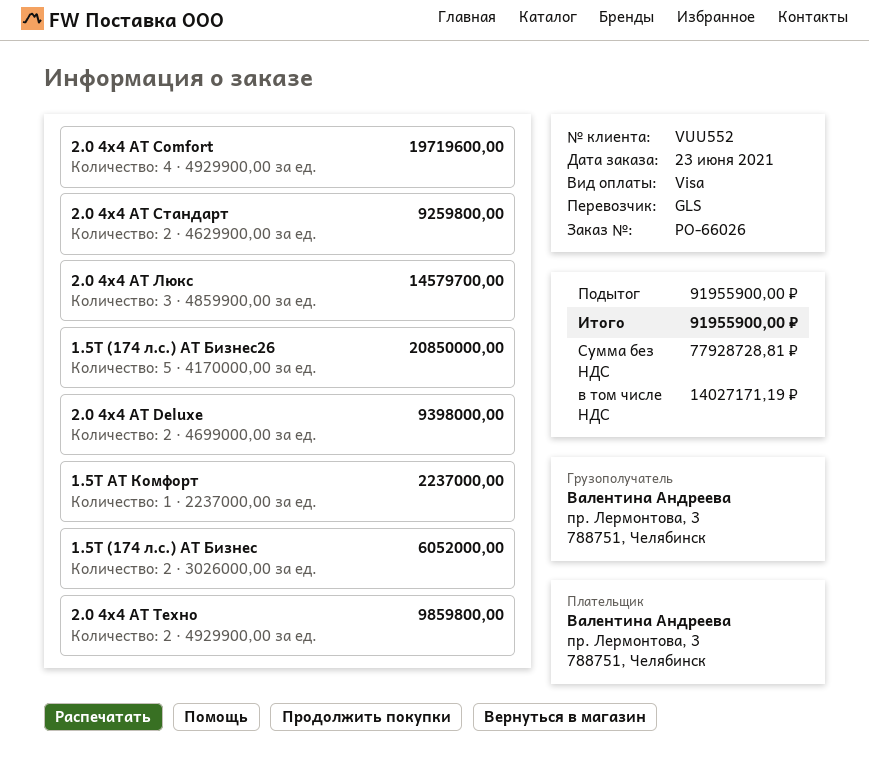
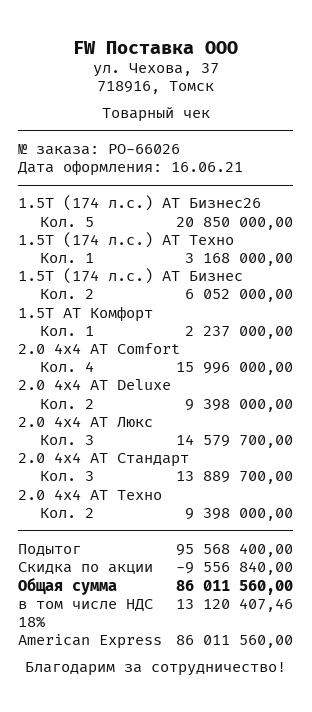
order date: 2021-06-23 -> 2021-06-16
payment method: Visa -> American Express
2.0 4x4 AT Comfort: 4 for 19719600.00 -> 4 for 15996000.00
2.0 4x4 AT Стандарт: 2 for 9259800.00 -> 3 for 13889700.00
2.0 4x4 AT Техно: 2 for 9859800.00 -> 2 for 9398000.00
1.5T (174 л.с.) AT Техно: none -> 1 for 3168000.00
subtotal: 91955900.00 -> 95568400.00
discount: none -> 9556840.00
tax: 14027171.19 -> 13120407.46
total: 91955900.00 -> 86011560.00

